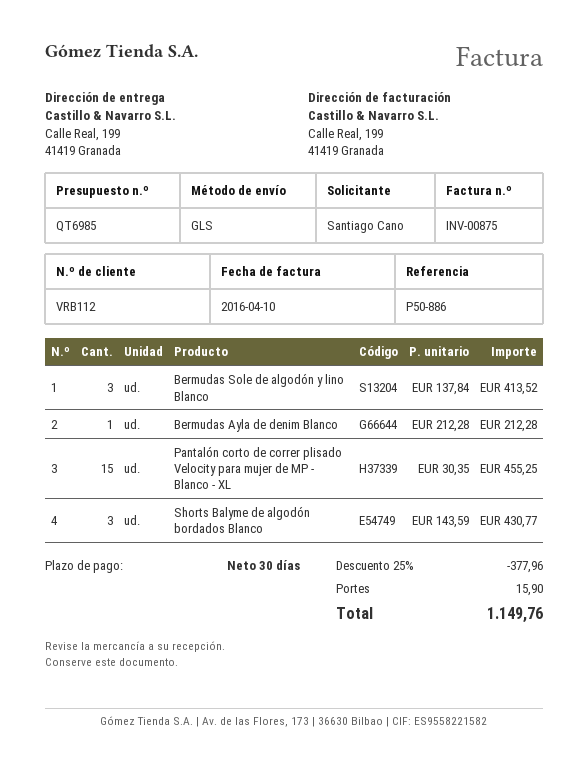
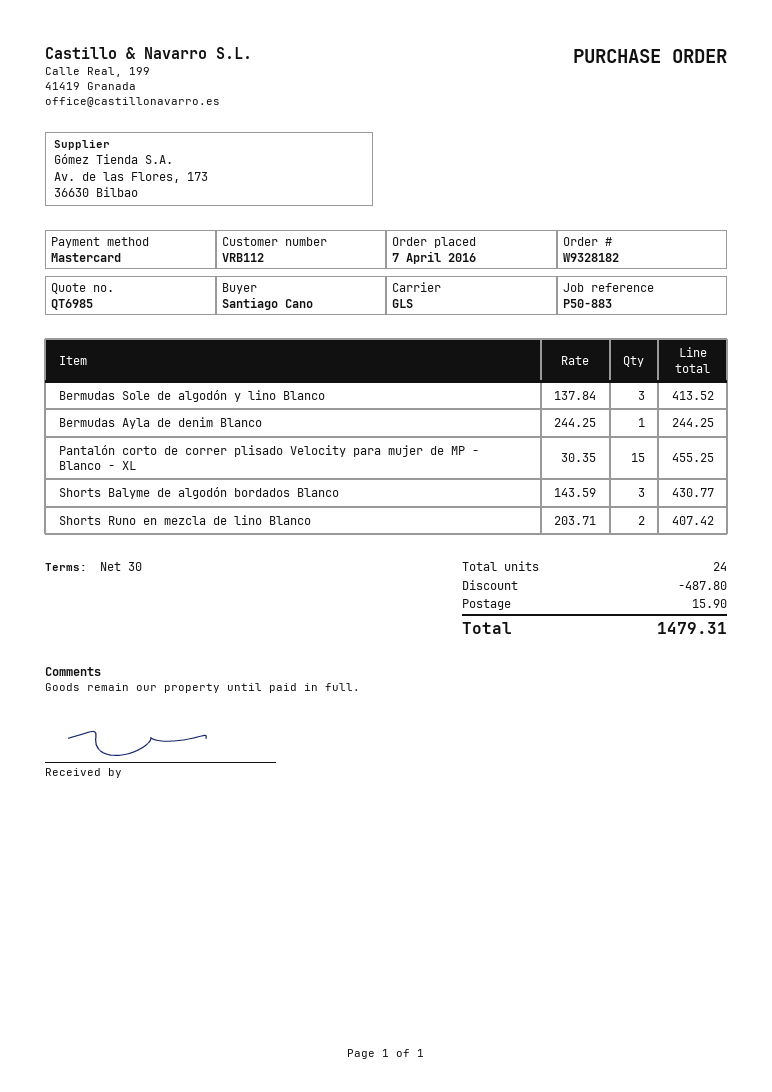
reference: P50-886 -> P50-883
Bermudas Ayla de denim Blanco: 1 x 212.28 = 212.28 -> 1 x 244.25 = 244.25
Shorts Runo en mezcla de lino Blanco: none -> 2 x 203.71 = 407.42
discount: 377.96 -> 487.80
total: 1149.76 -> 1479.31

